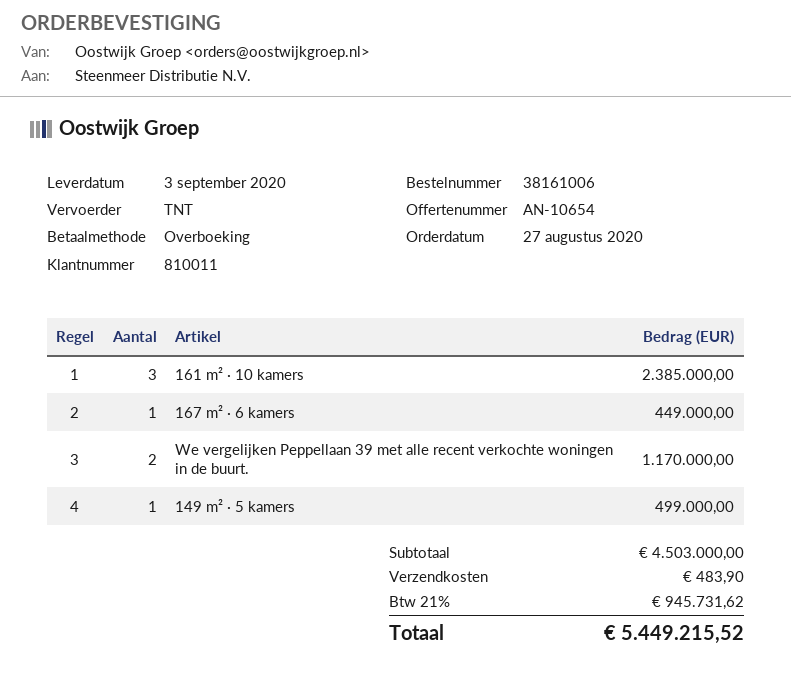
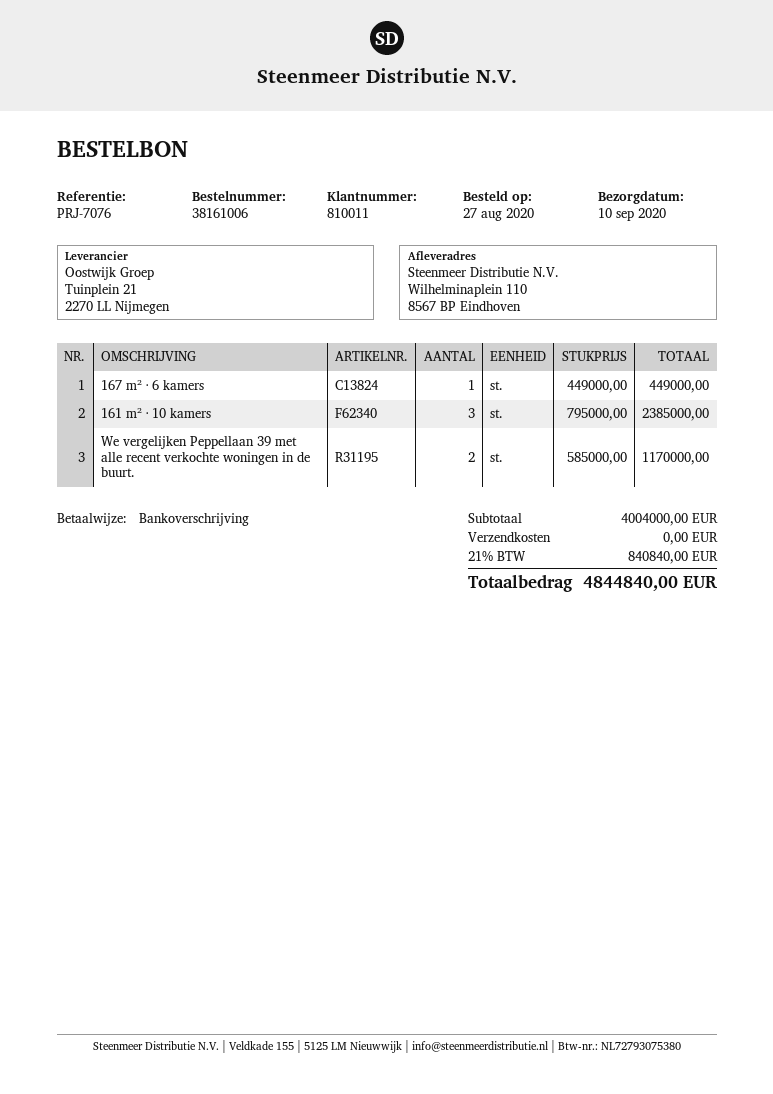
delivery date: 2020-09-03 -> 2020-09-10
149 m² · 5 kamers: 1 for 499000.00 -> none
subtotal: 4503000.00 -> 4004000.00
shipping: 483.90 -> 0.00
tax: 21% = 945731.62 -> 21% = 840840.00
total: 5449215.52 -> 4844840.00

